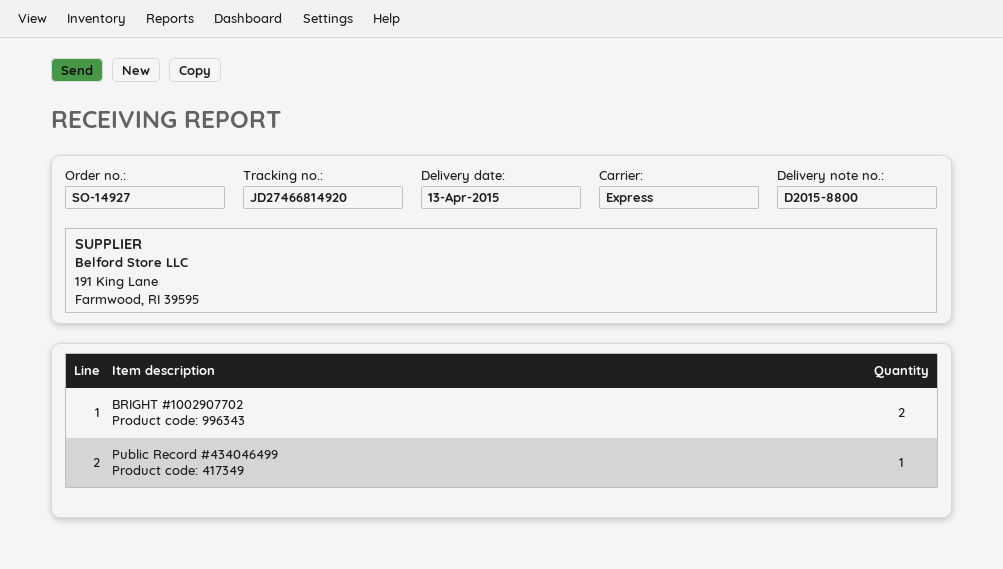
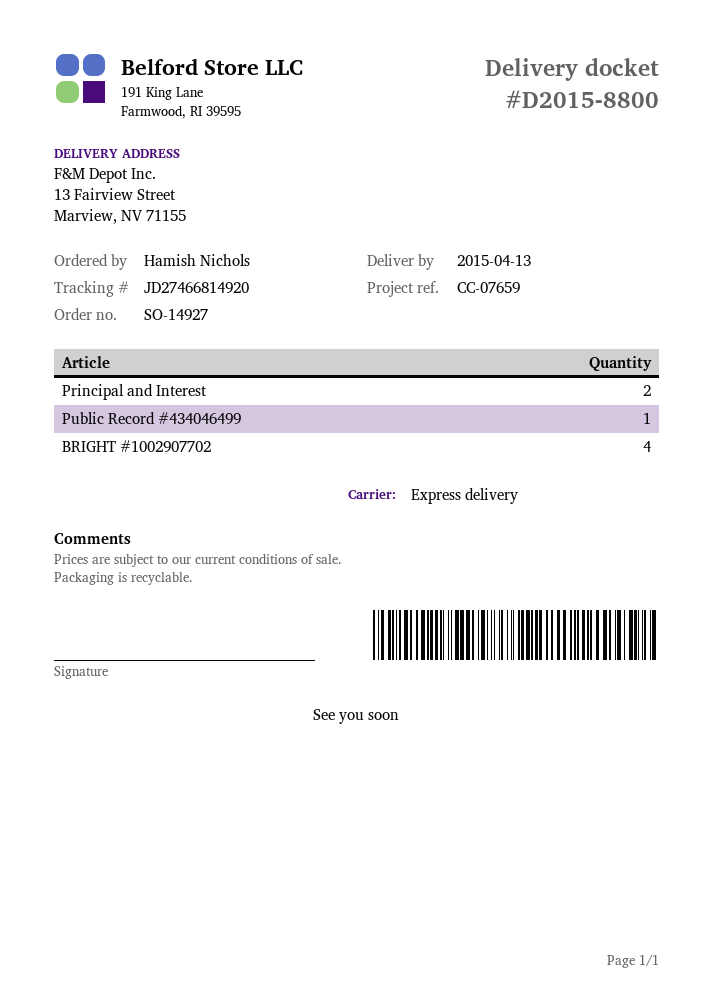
BRIGHT #1002907702: 2 -> 4
Principal and Interest: none -> 2

